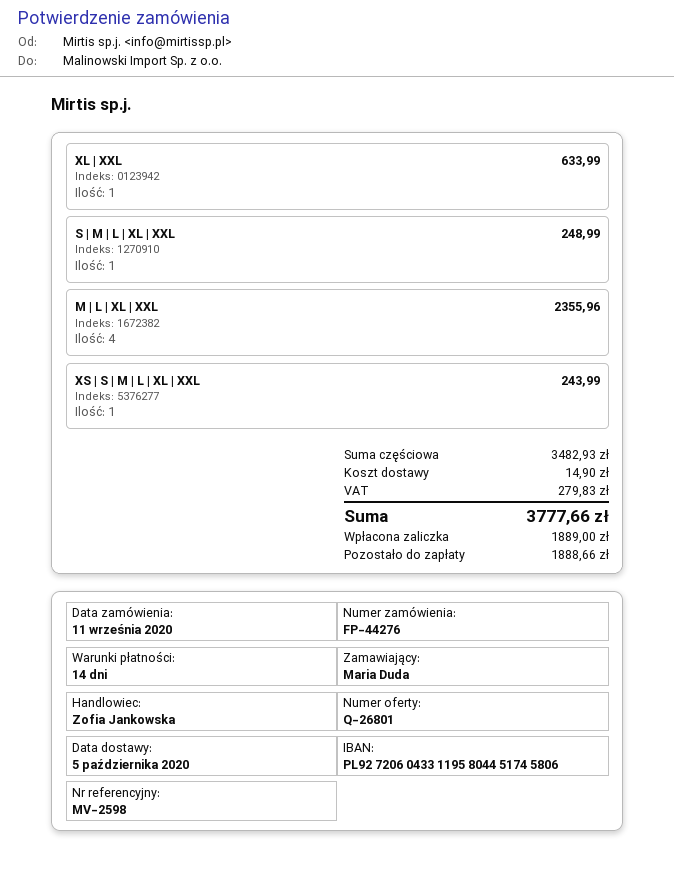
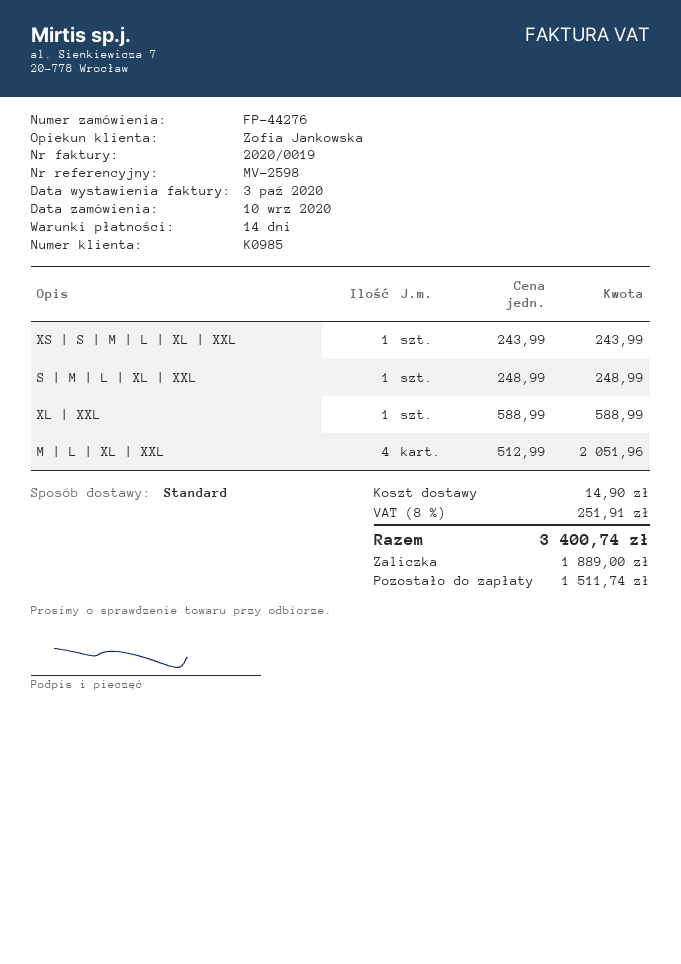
order date: 2020-09-11 -> 2020-09-10
XL | XXL: 1 for 633.99 -> 1 for 588.99
M | L | XL | XXL: 4 for 2355.96 -> 4 for 2051.96
tax: 279.83 -> 251.91
total: 3777.66 -> 3400.74
balance: 1888.66 -> 1511.74

